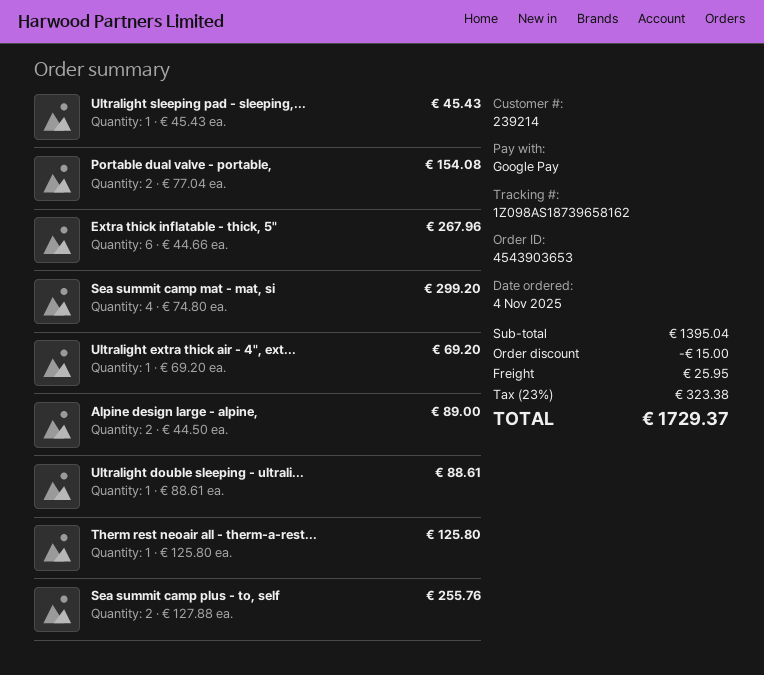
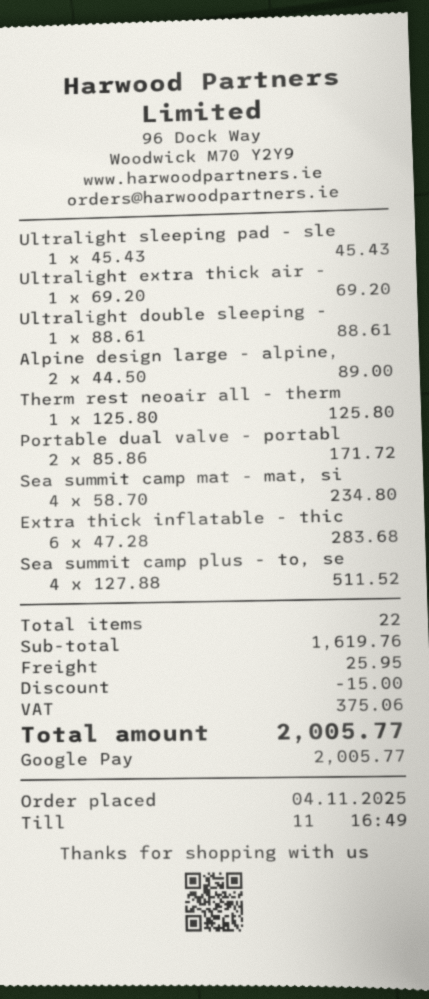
Portable dual valve - portable,: 2 x 77.04 = 154.08 -> 2 x 85.86 = 171.72
Extra thick inflatable - thick, 5": 6 x 44.66 = 267.96 -> 6 x 47.28 = 283.68
Sea summit camp mat - mat, si: 4 x 74.80 = 299.20 -> 4 x 58.70 = 234.80
Sea summit camp plus - to, self: 2 x 127.88 = 255.76 -> 4 x 127.88 = 511.52
subtotal: 1395.04 -> 1619.76
tax: 323.38 -> 375.06
total: 1729.37 -> 2005.77

